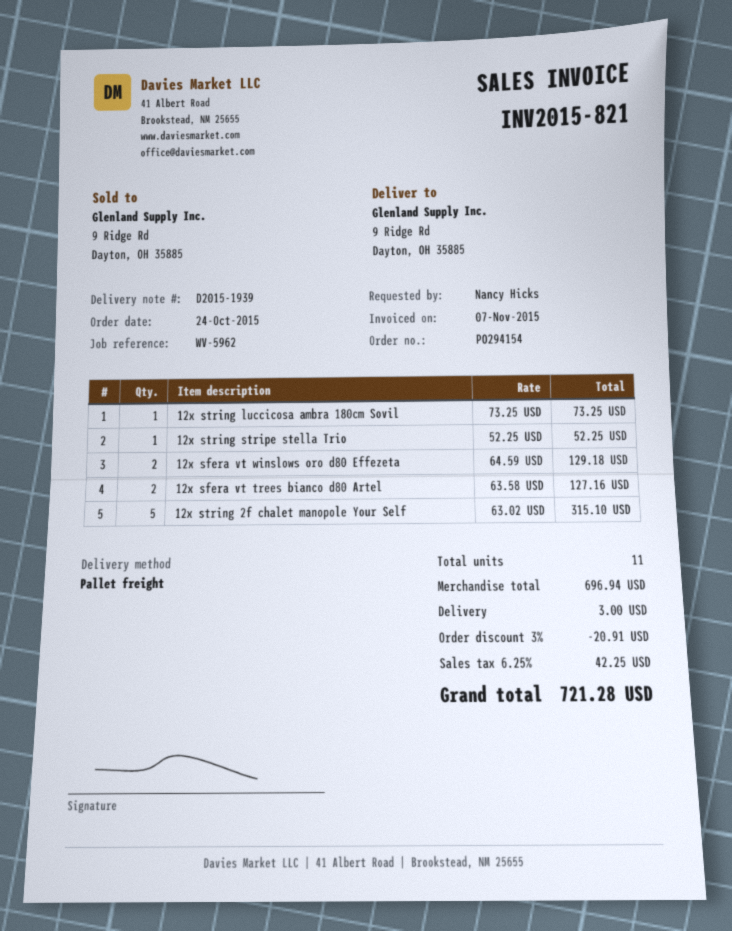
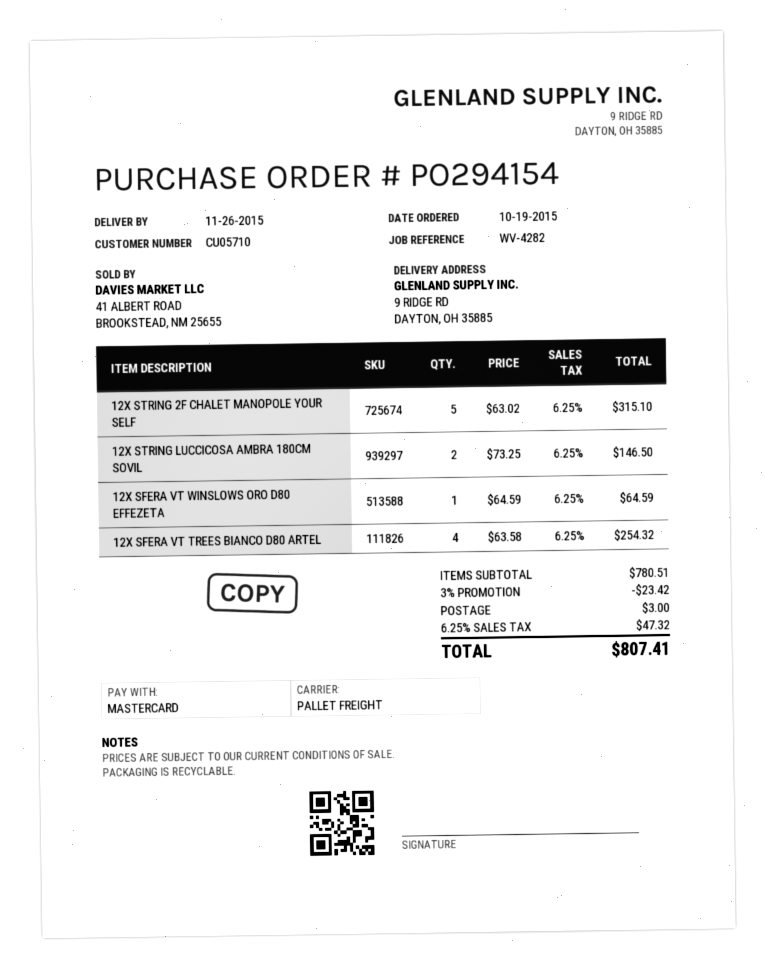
order date: 2015-10-24 -> 2015-10-19
reference: WV-5962 -> WV-4282
12x string luccicosa ambra 180cm Sovil: 1 x 73.25 = 73.25 -> 2 x 73.25 = 146.50
12x string stripe stella Trio: 1 x 52.25 = 52.25 -> none
12x sfera vt winslows oro d80 Effezeta: 2 x 64.59 = 129.18 -> 1 x 64.59 = 64.59
12x sfera vt trees bianco d80 Artel: 2 x 63.58 = 127.16 -> 4 x 63.58 = 254.32
subtotal: 696.94 -> 780.51
discount: 3% = 20.91 -> 3% = 23.42
tax: 6.25% = 42.25 -> 6.25% = 47.32
total: 721.28 -> 807.41

